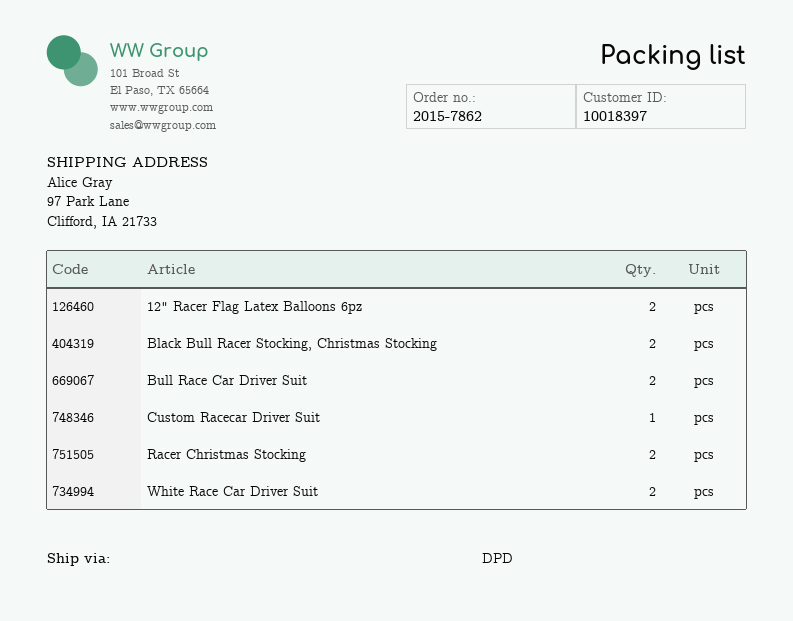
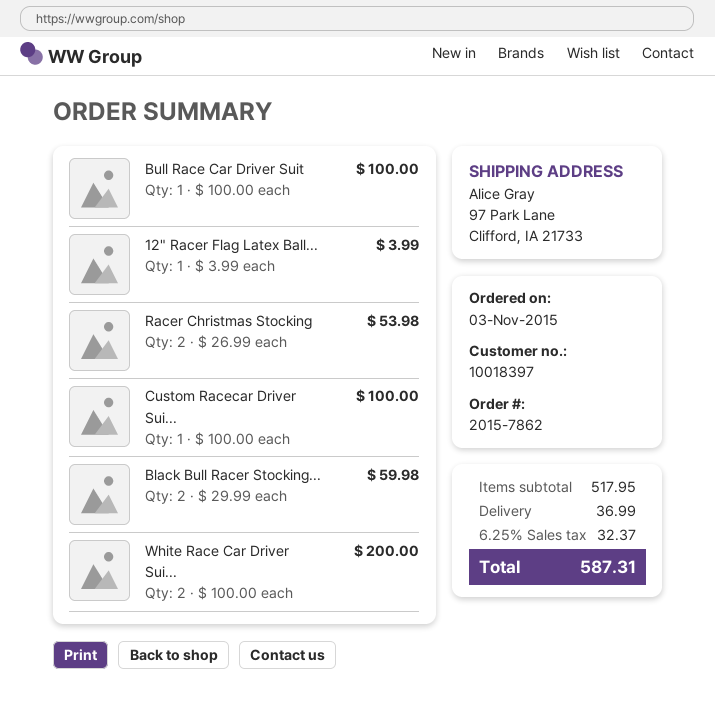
12" Racer Flag Latex Balloons 6pz: 2 -> 1
Bull Race Car Driver Suit: 2 -> 1

